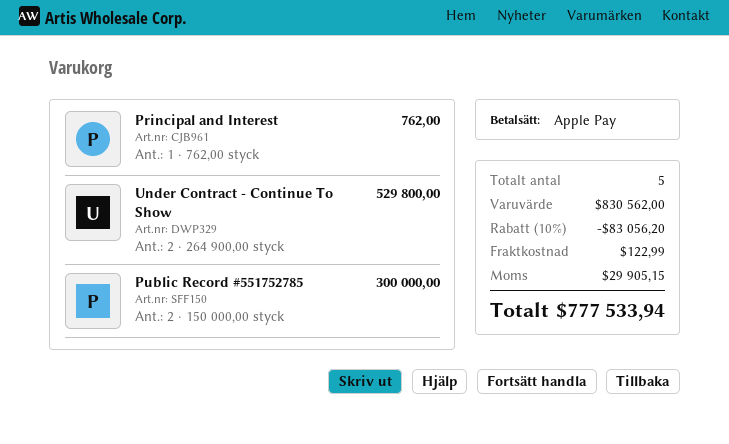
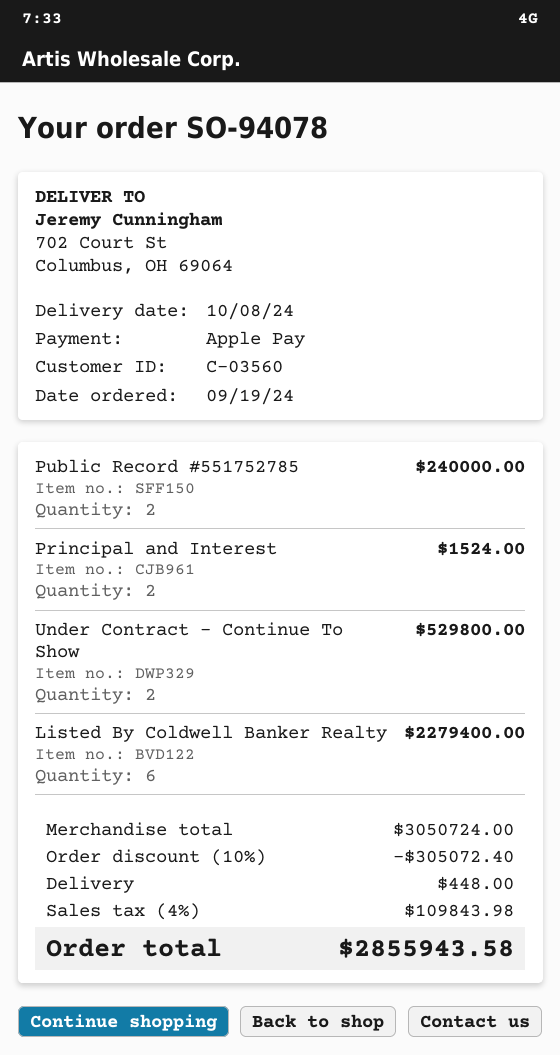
Principal and Interest: 1 for 762.00 -> 2 for 1524.00
Public Record #551752785: 2 for 300000.00 -> 2 for 240000.00
Listed By Coldwell Banker Realty: none -> 6 for 2279400.00
subtotal: 830562.00 -> 3050724.00
discount: 10% = 83056.20 -> 10% = 305072.40
shipping: 122.99 -> 448.00
tax: 29905.15 -> 109843.98
total: 777533.94 -> 2855943.58

